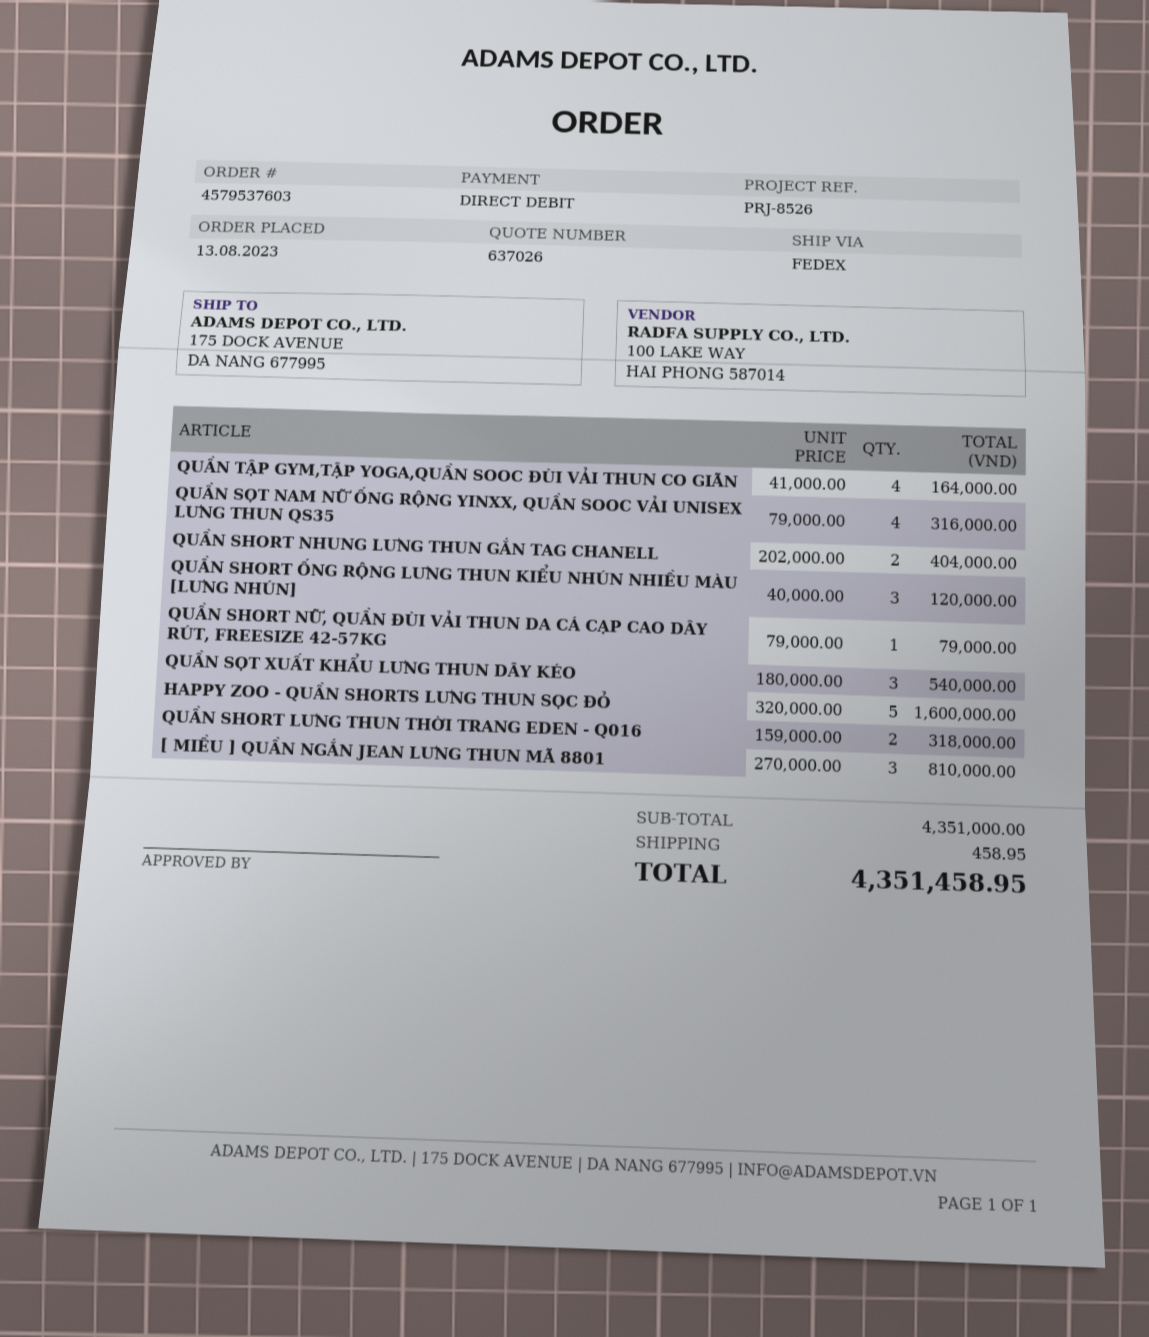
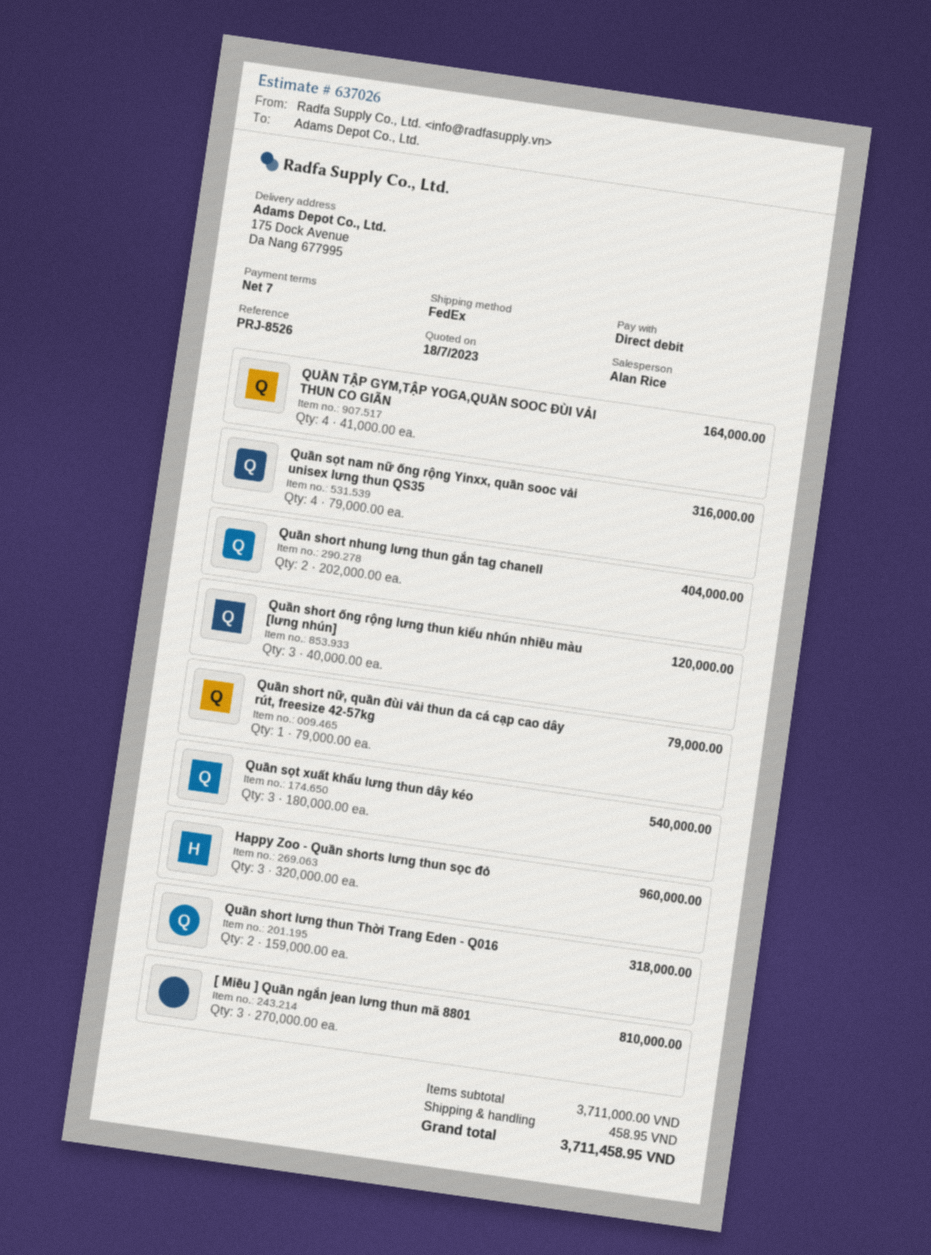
HAPPY ZOO - QUẦN SHORTS LƯNG THUN SỌC ĐỎ: 5 x 320000.00 = 1600000.00 -> 3 x 320000.00 = 960000.00
subtotal: 4351000.00 -> 3711000.00
total: 4351458.95 -> 3711458.95

